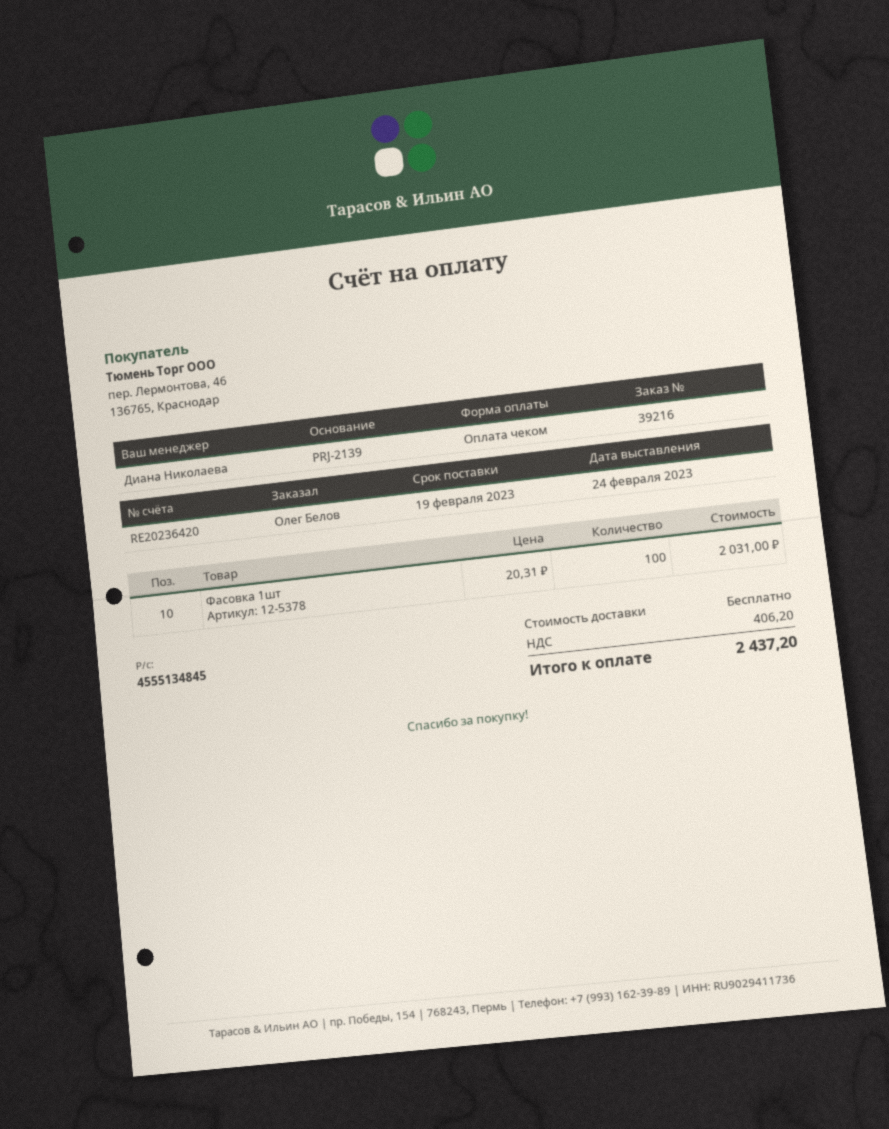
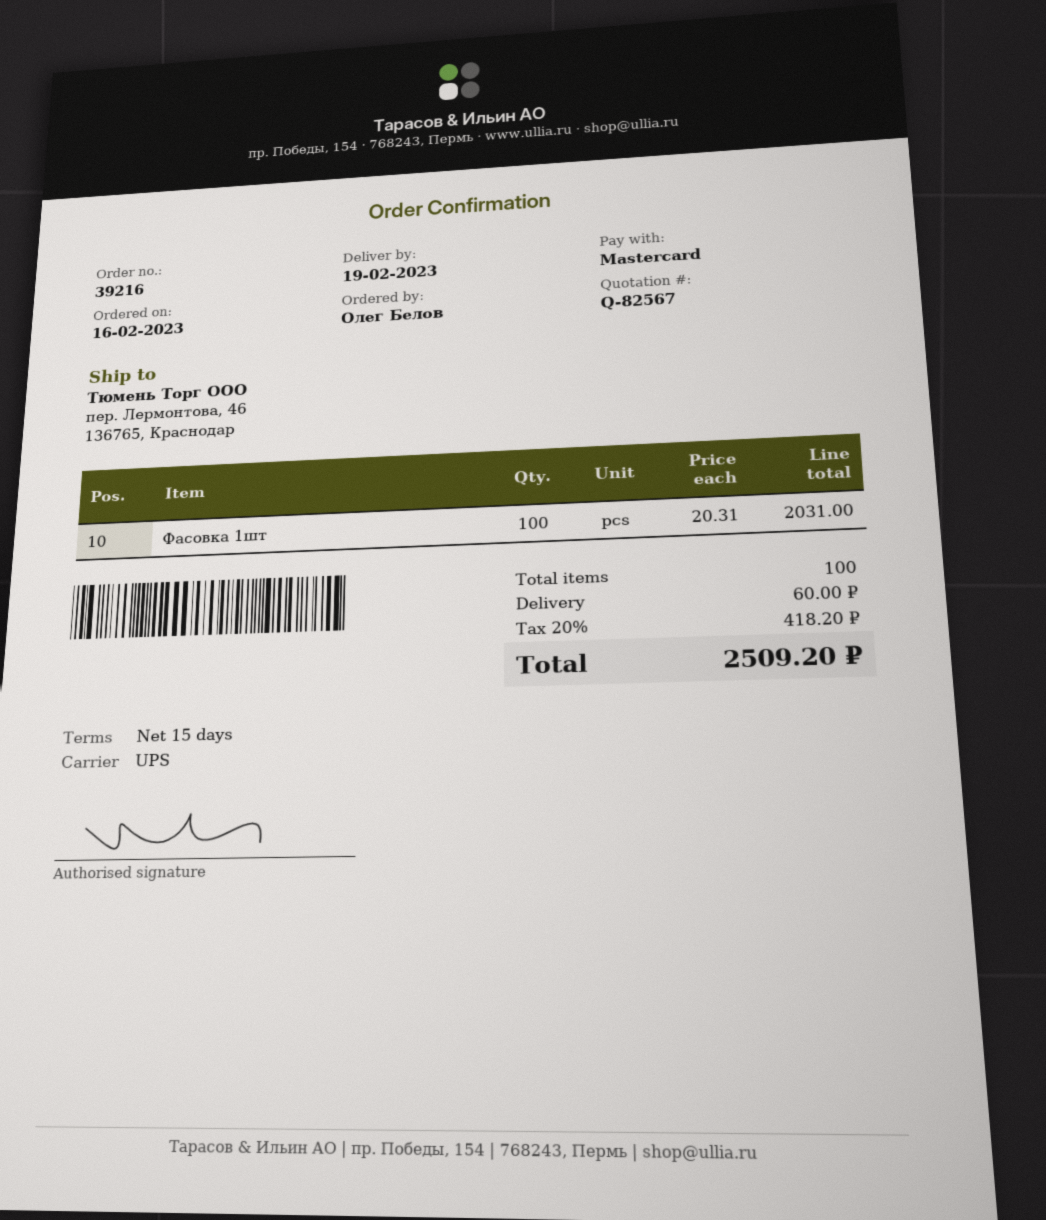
payment method: cheque -> Mastercard
shipping: 0.00 -> 60.00
tax: 406.20 -> 418.20
total: 2437.20 -> 2509.20

